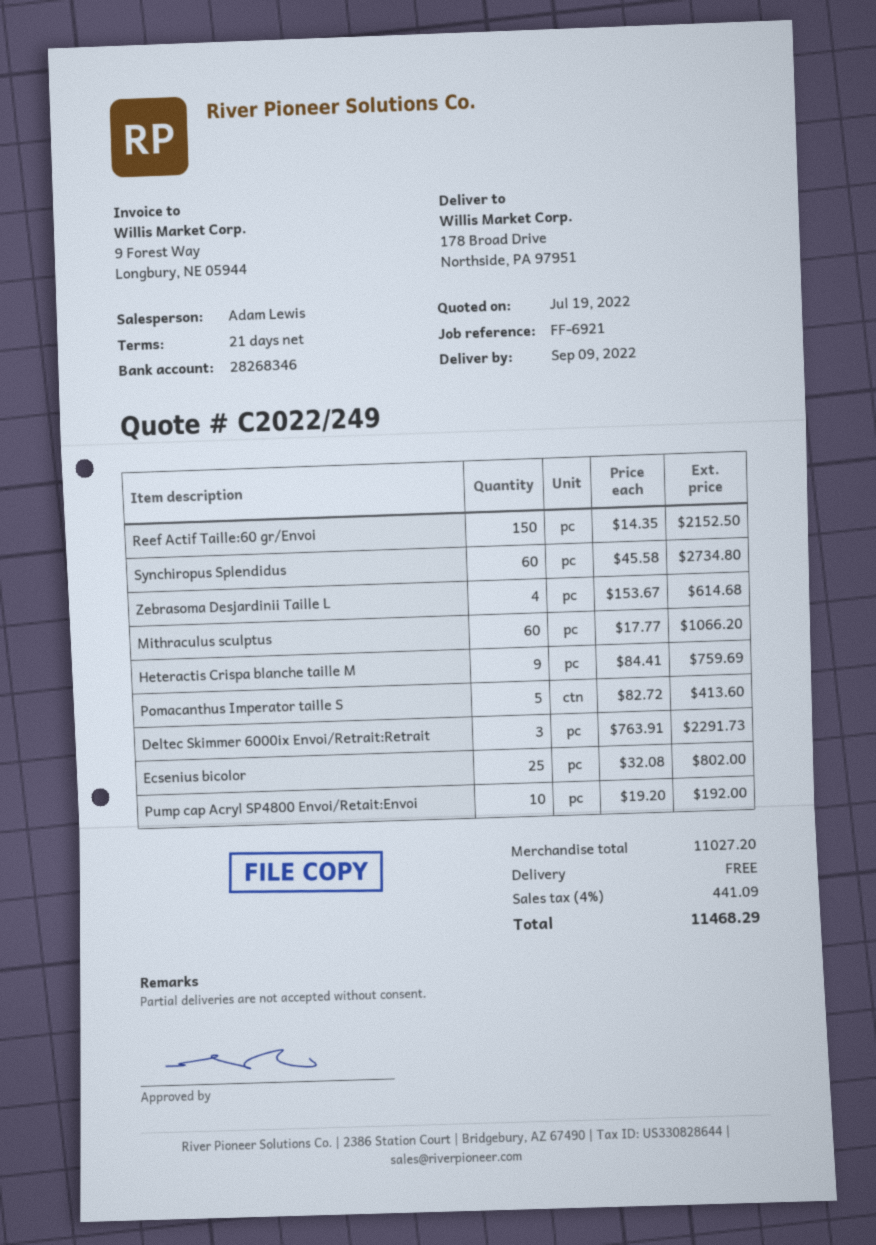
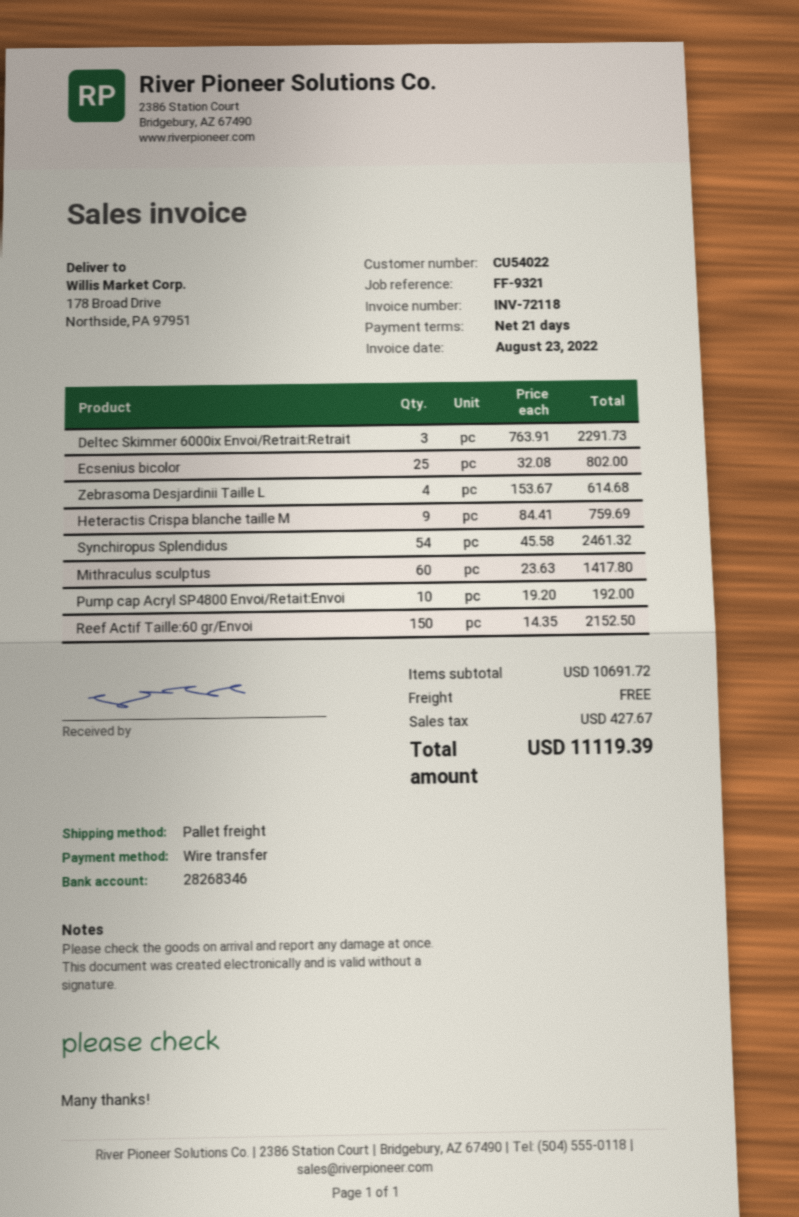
reference: FF-6921 -> FF-9321
Synchiropus Splendidus: 60 x 45.58 = 2734.80 -> 54 x 45.58 = 2461.32
Mithraculus sculptus: 60 x 17.77 = 1066.20 -> 60 x 23.63 = 1417.80
Pomacanthus Imperator taille S: 5 x 82.72 = 413.60 -> none
subtotal: 11027.20 -> 10691.72
tax: 441.09 -> 427.67
total: 11468.29 -> 11119.39

